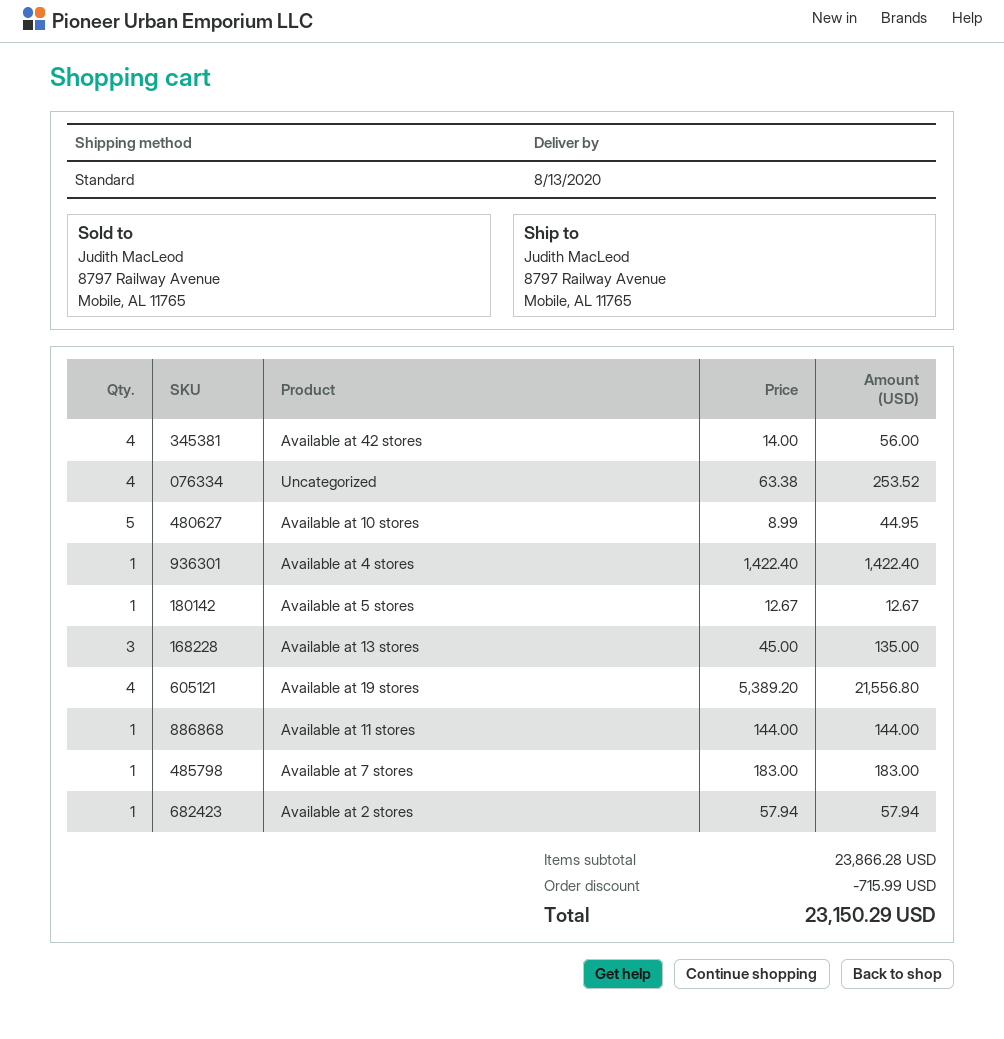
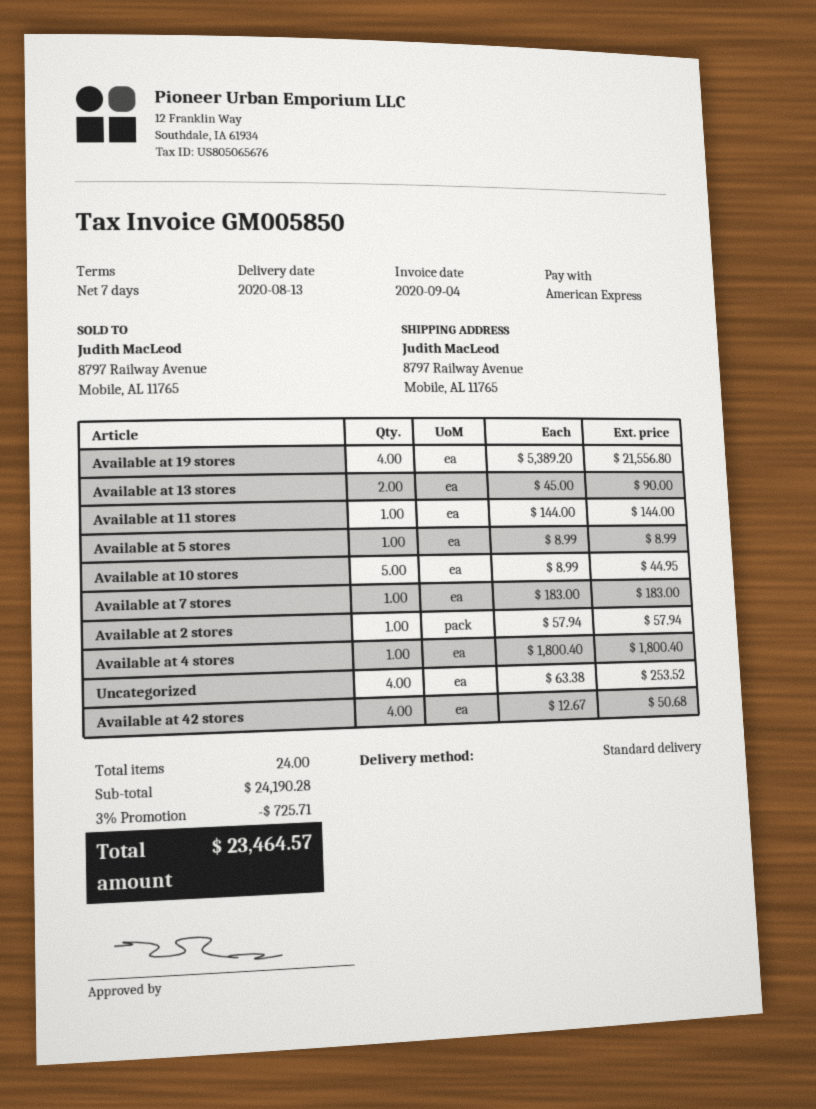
Available at 42 stores: 4 x 14.00 = 56.00 -> 4 x 12.67 = 50.68
Available at 4 stores: 1 x 1422.40 = 1422.40 -> 1 x 1800.40 = 1800.40
Available at 5 stores: 1 x 12.67 = 12.67 -> 1 x 8.99 = 8.99
Available at 13 stores: 3 x 45.00 = 135.00 -> 2 x 45.00 = 90.00
subtotal: 23866.28 -> 24190.28
discount: 715.99 -> 725.71
total: 23150.29 -> 23464.57

